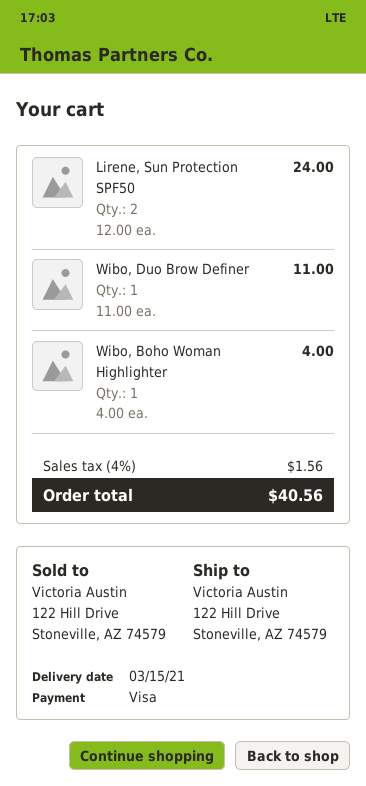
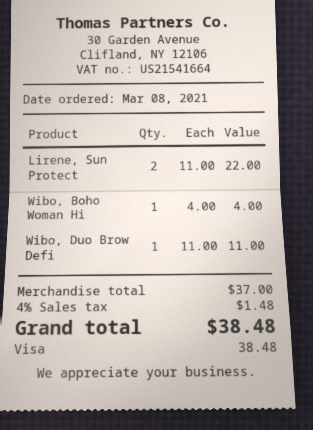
Lirene, Sun Protection SPF50: 2 x 12.00 = 24.00 -> 2 x 11.00 = 22.00
tax: 4% = 1.56 -> 4% = 1.48
total: 40.56 -> 38.48

